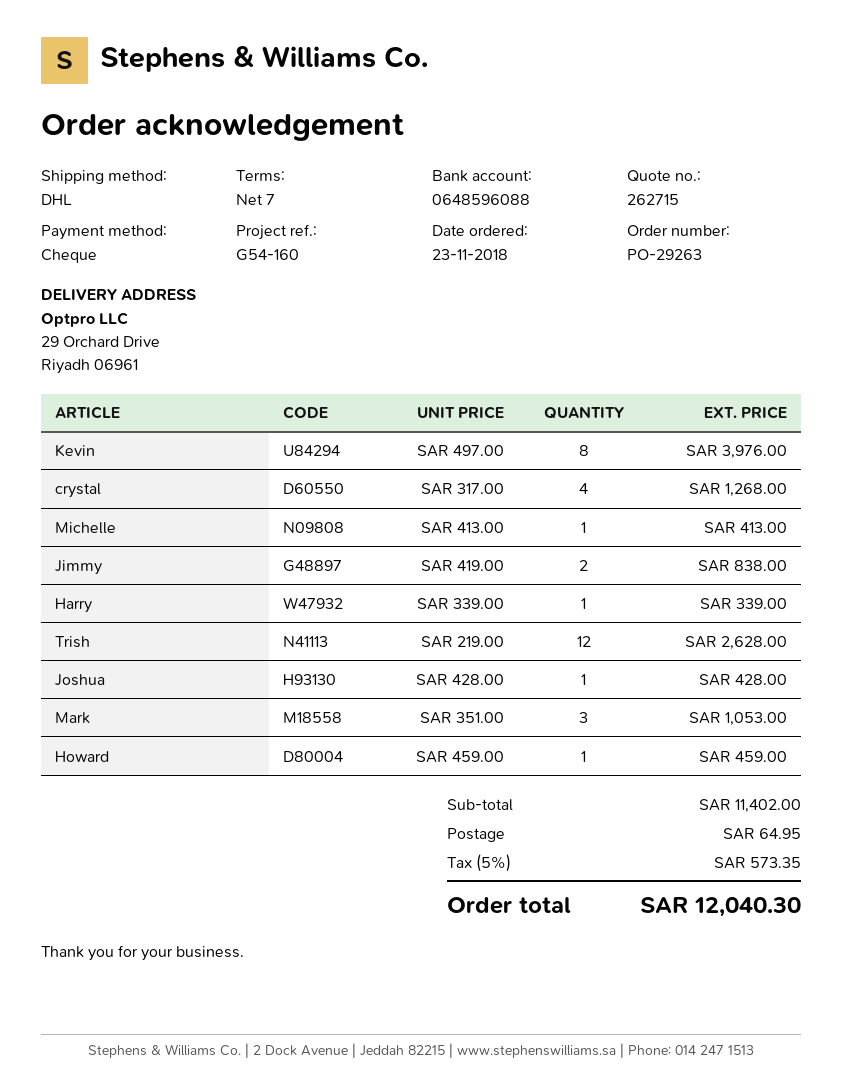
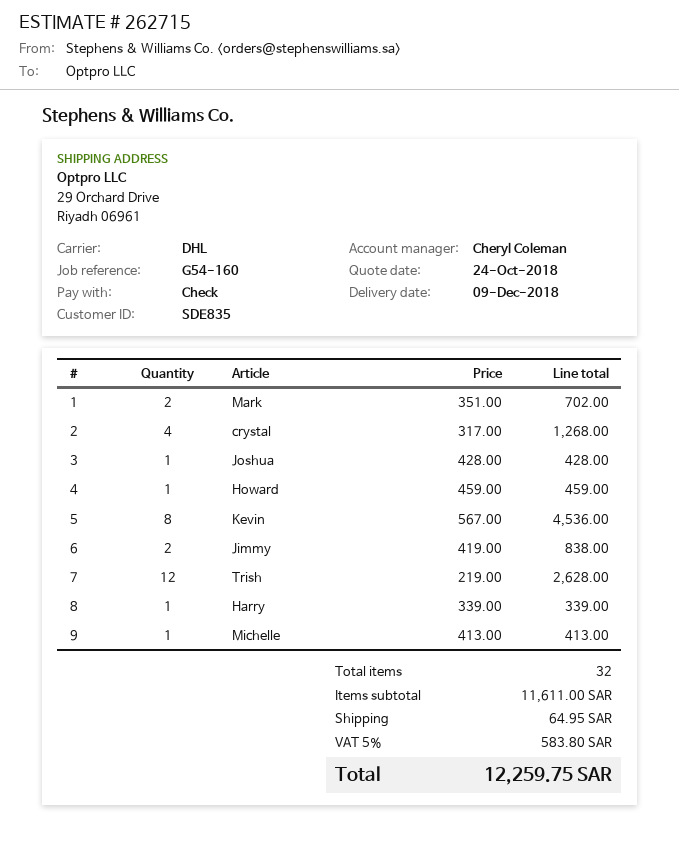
Kevin: 8 x 497.00 = 3976.00 -> 8 x 567.00 = 4536.00
Mark: 3 x 351.00 = 1053.00 -> 2 x 351.00 = 702.00
subtotal: 11402.00 -> 11611.00
tax: 5% = 573.35 -> 5% = 583.80
total: 12040.30 -> 12259.75

